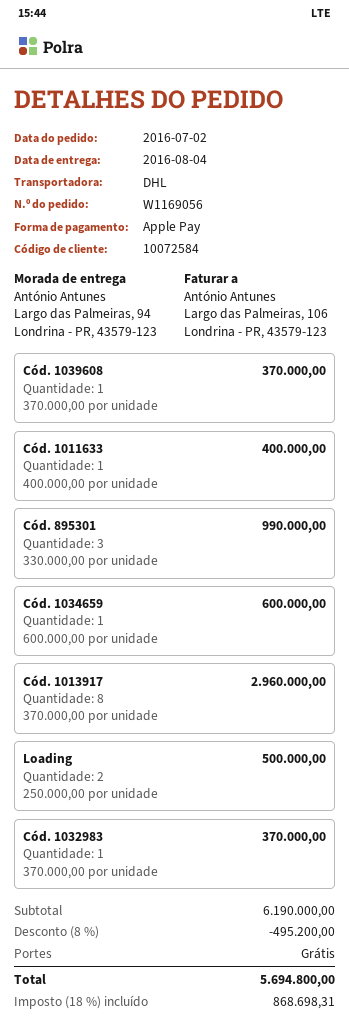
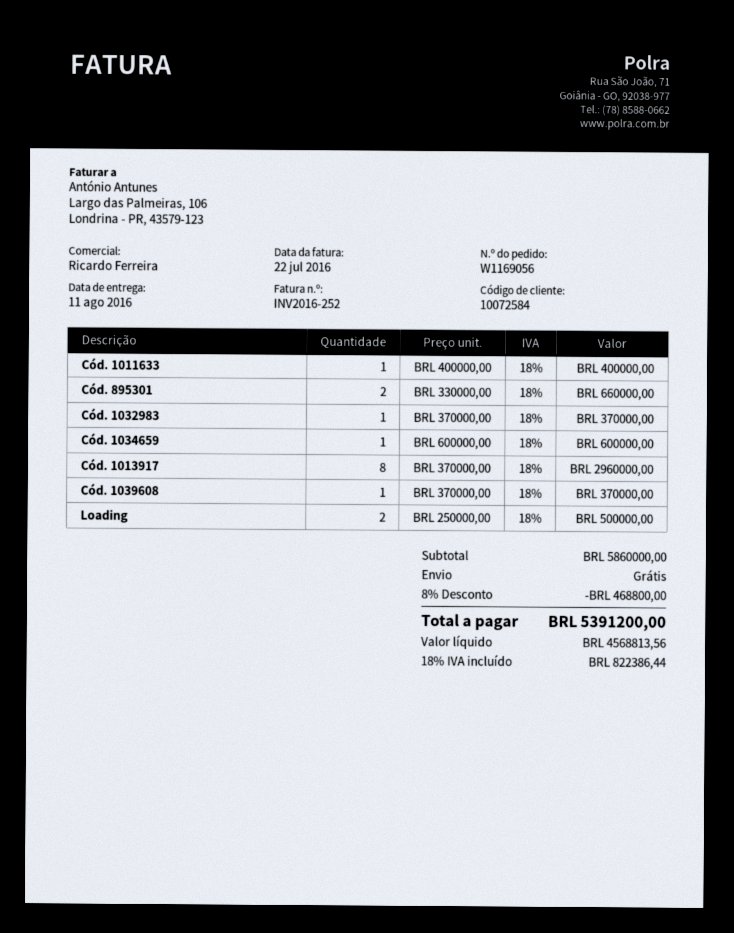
delivery date: 2016-08-04 -> 2016-08-11
Cód. 895301: 3 x 330000.00 = 990000.00 -> 2 x 330000.00 = 660000.00
subtotal: 6190000.00 -> 5860000.00
discount: 8% = 495200.00 -> 8% = 468800.00
tax: 18% = 868698.31 -> 18% = 822386.44
total: 5694800.00 -> 5391200.00

